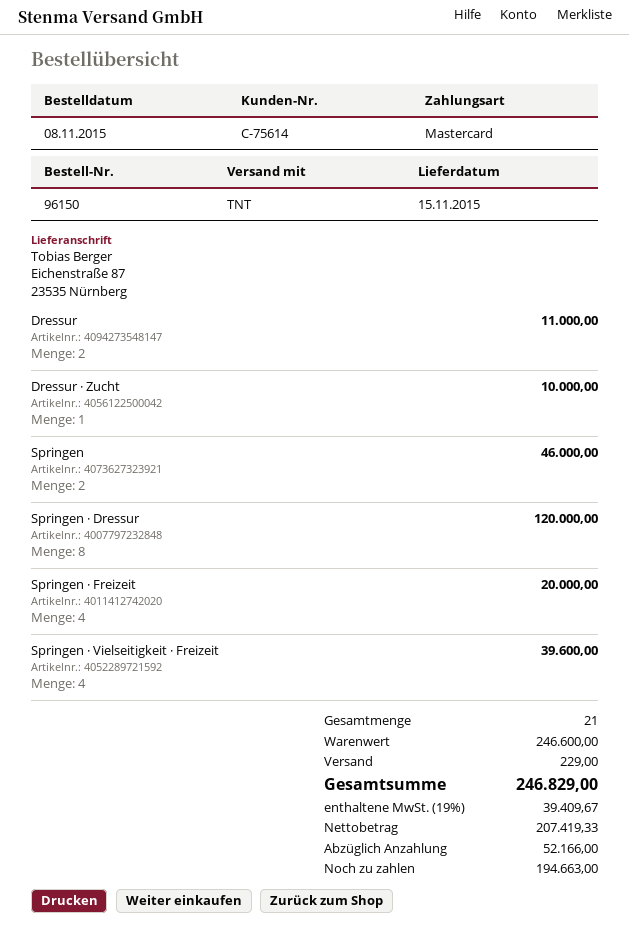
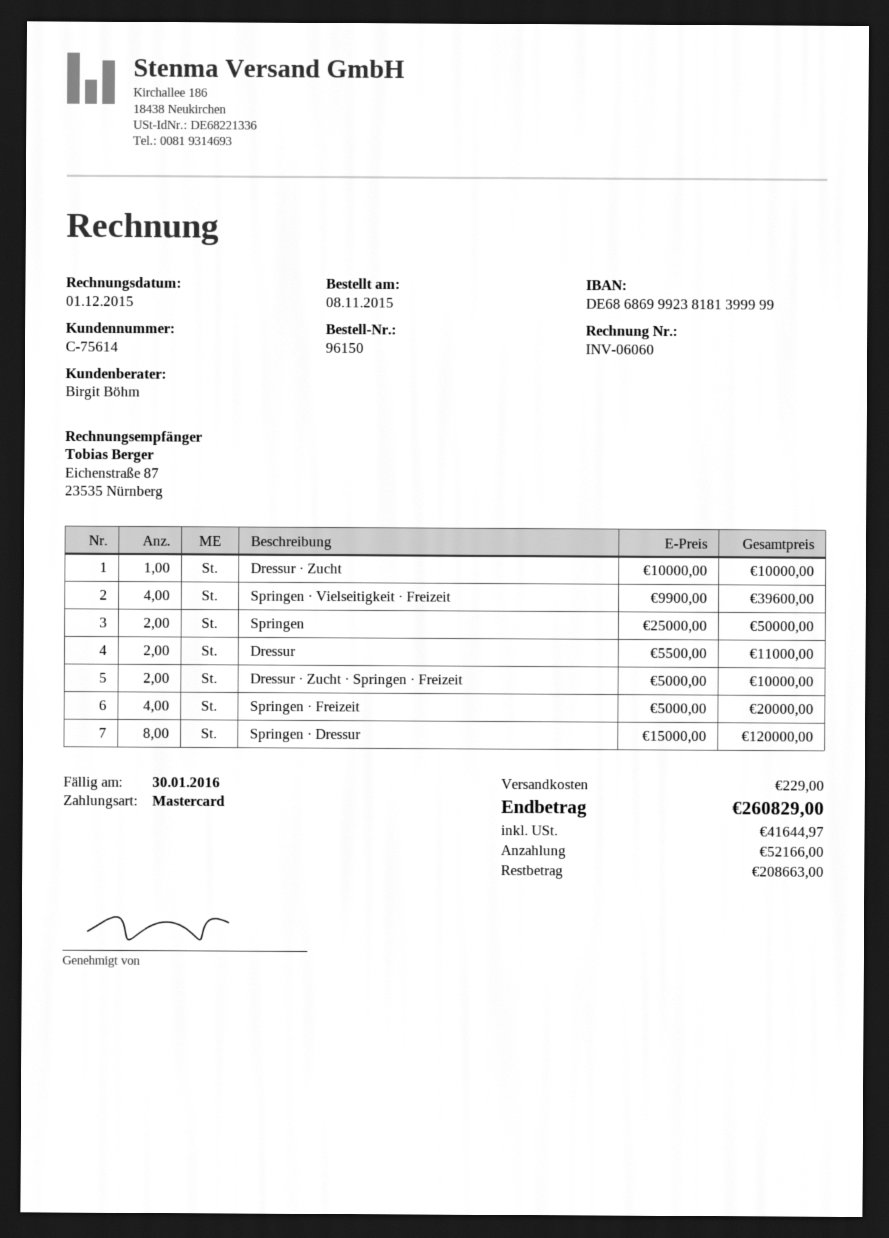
Springen: 2 for 46000.00 -> 2 for 50000.00
Dressur · Zucht · Springen · Freizeit: none -> 2 for 10000.00
tax: 39409.67 -> 41644.97
total: 246829.00 -> 260829.00
balance: 194663.00 -> 208663.00

